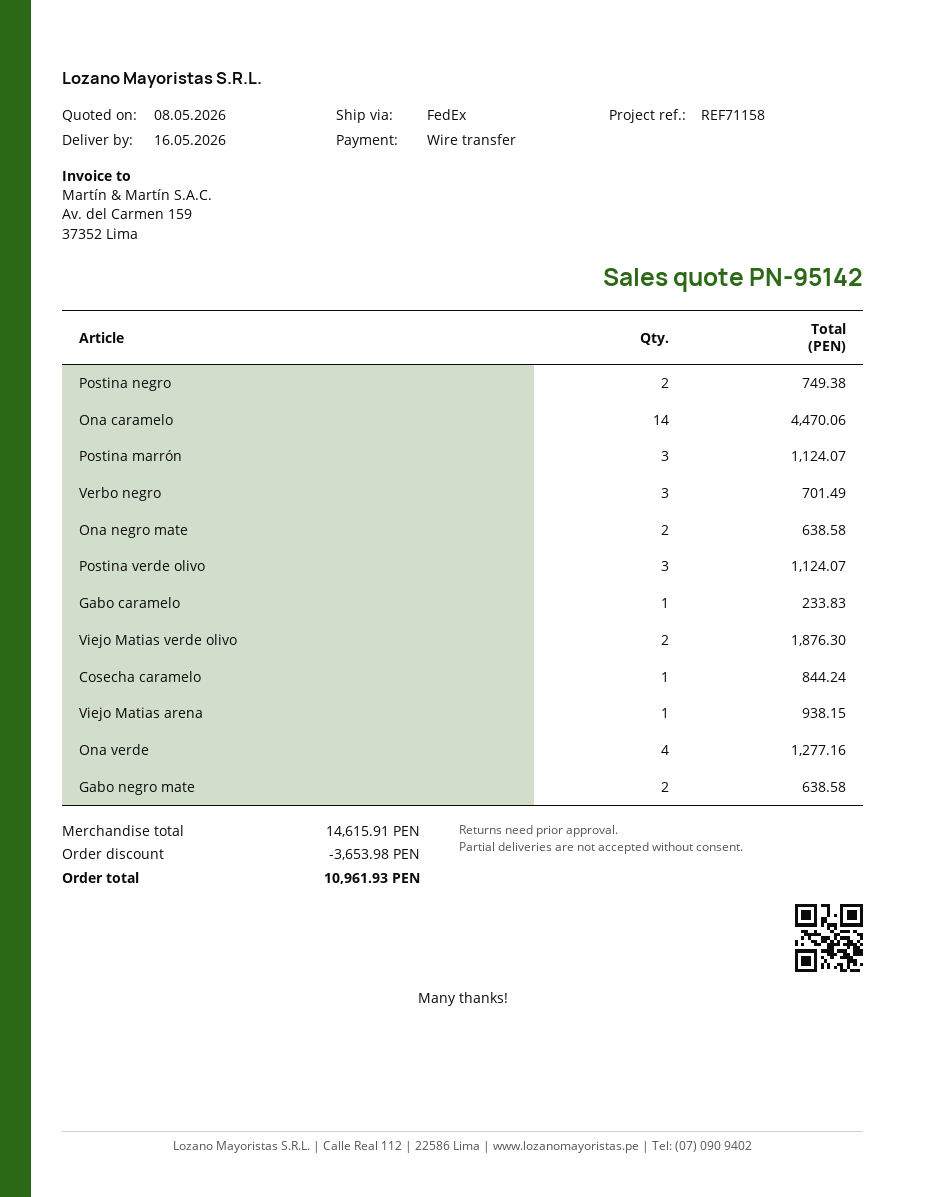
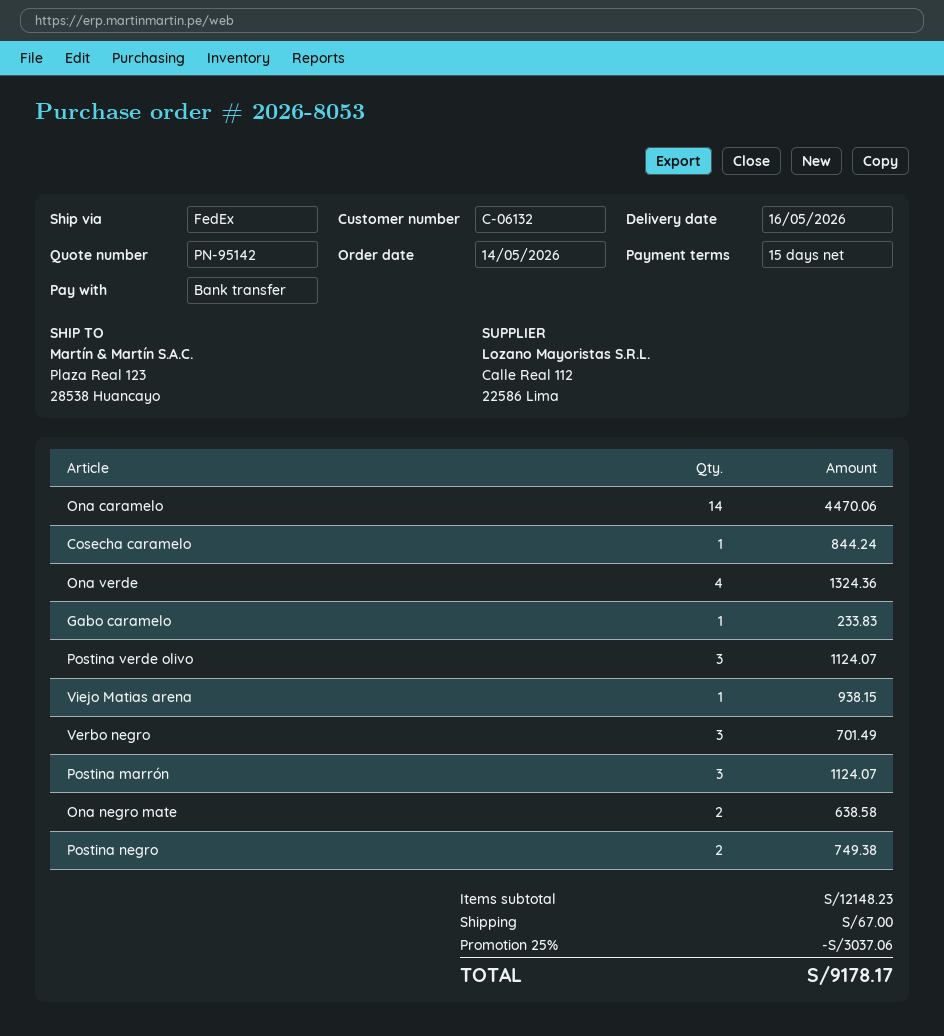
Viejo Matias verde olivo: 2 for 1876.30 -> none
Ona verde: 4 for 1277.16 -> 4 for 1324.36
Gabo negro mate: 2 for 638.58 -> none
subtotal: 14615.91 -> 12148.23
discount: 3653.98 -> 3037.06
shipping: none -> 67.00
total: 10961.93 -> 9178.17

